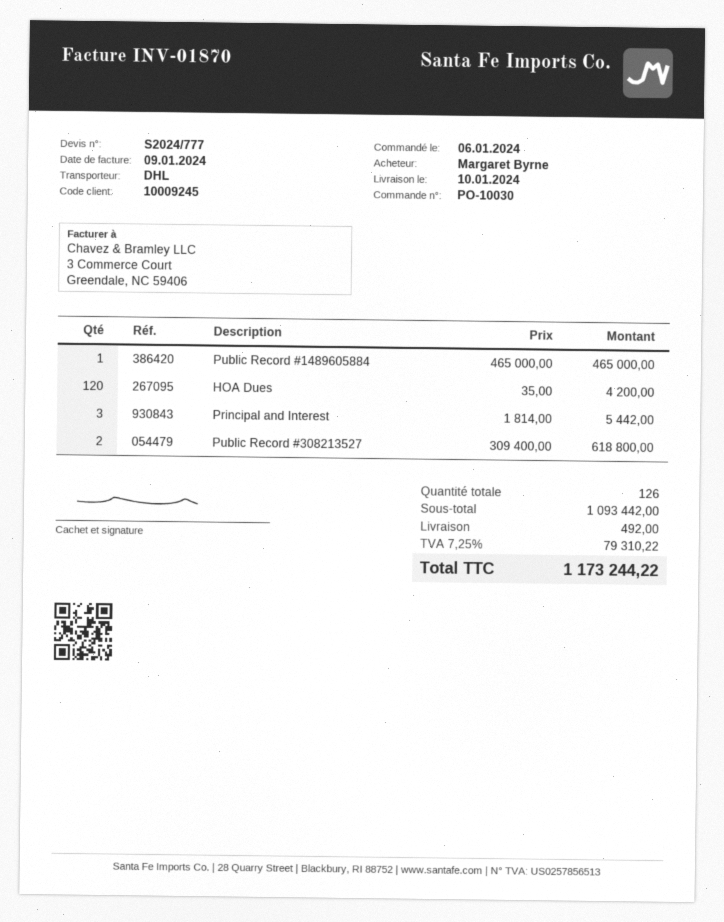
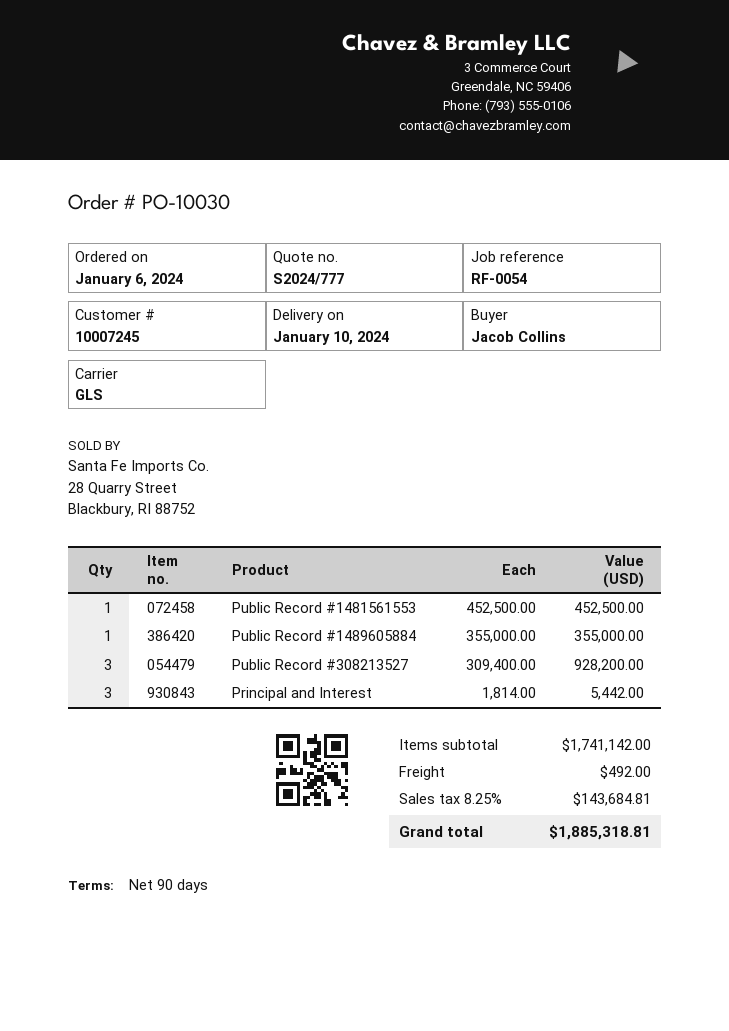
customer number: 10009245 -> 10007245
ordered by: Margaret Byrne -> Jacob Collins
shipping method: DHL -> GLS
Public Record #1489605884: 1 x 465000.00 = 465000.00 -> 1 x 355000.00 = 355000.00
HOA Dues: 120 x 35.00 = 4200.00 -> none
Public Record #308213527: 2 x 309400.00 = 618800.00 -> 3 x 309400.00 = 928200.00
Public Record #1481561553: none -> 1 x 452500.00 = 452500.00
subtotal: 1093442.00 -> 1741142.00
tax: 7.25% = 79310.22 -> 8.25% = 143684.81
total: 1173244.22 -> 1885318.81

